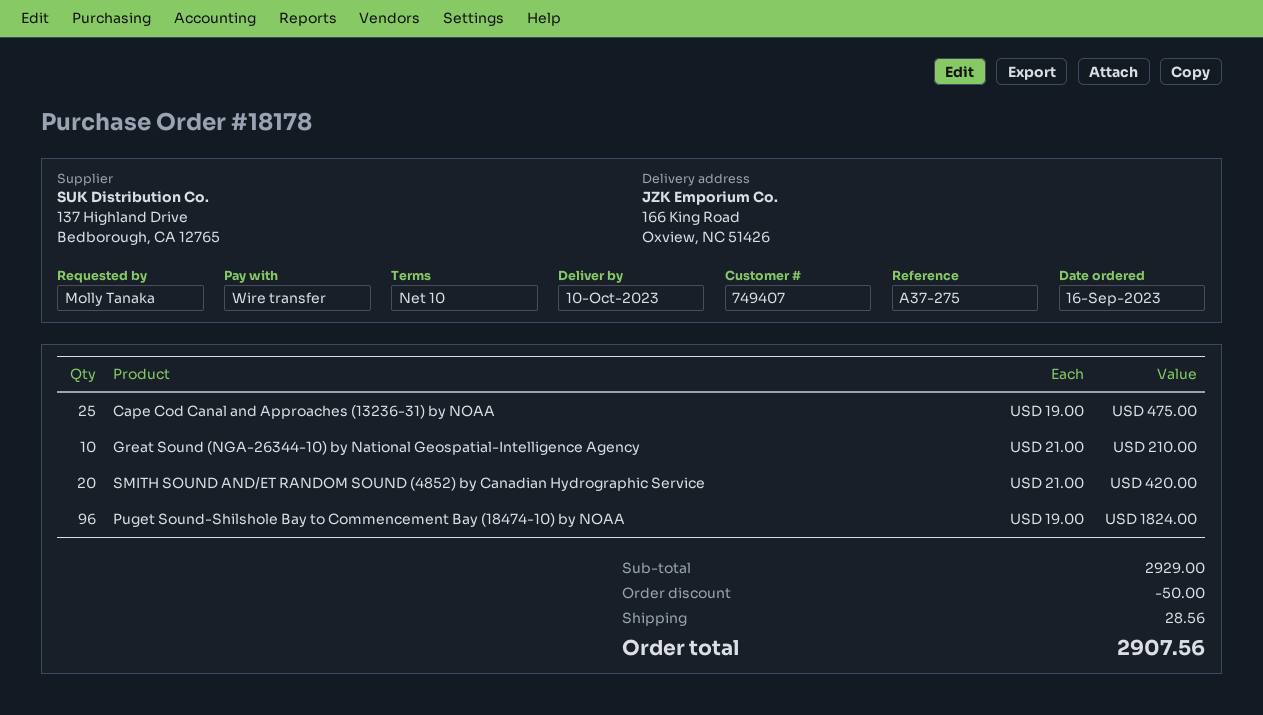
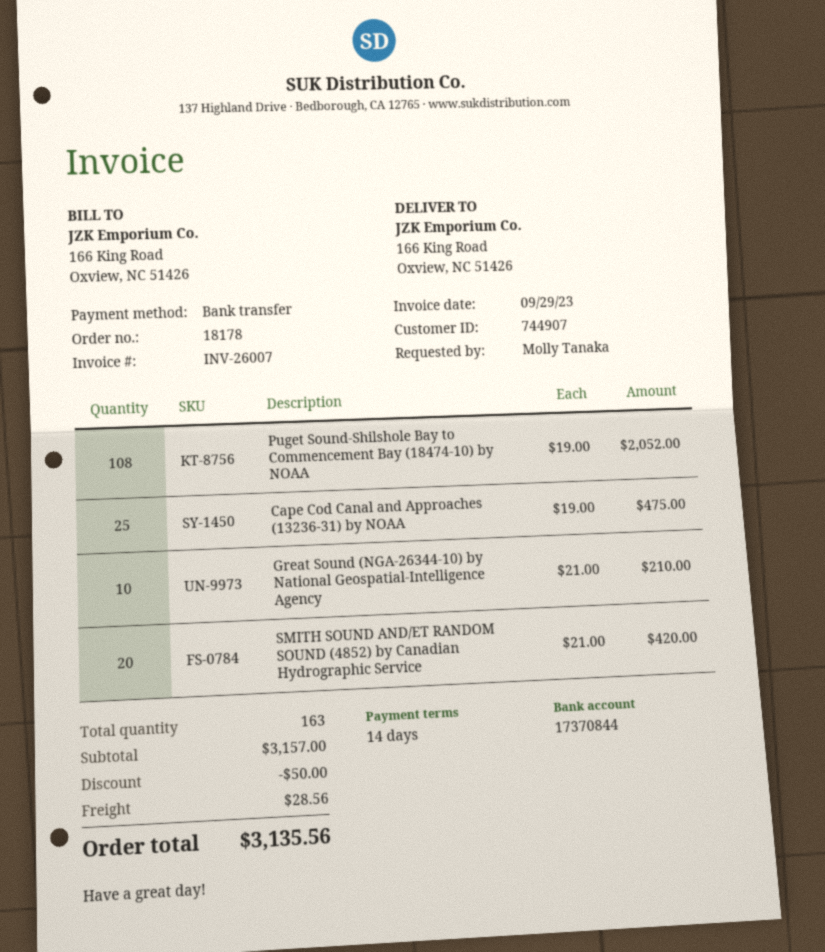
payment terms: 10 days -> 14 days
customer number: 749407 -> 744907
Puget Sound-Shilshole Bay to Commencement Bay (18474-10) by NOAA: 96 x 19.00 = 1824.00 -> 108 x 19.00 = 2052.00
subtotal: 2929.00 -> 3157.00
total: 2907.56 -> 3135.56

